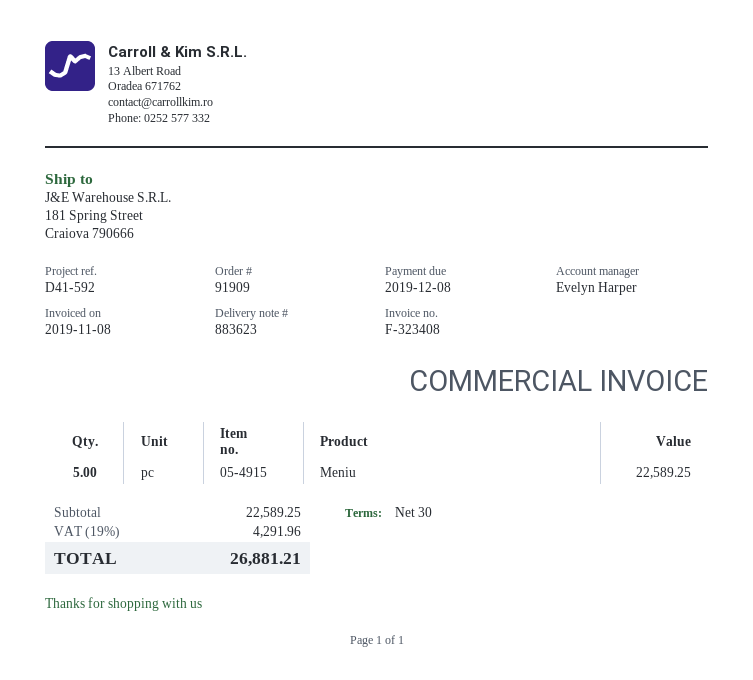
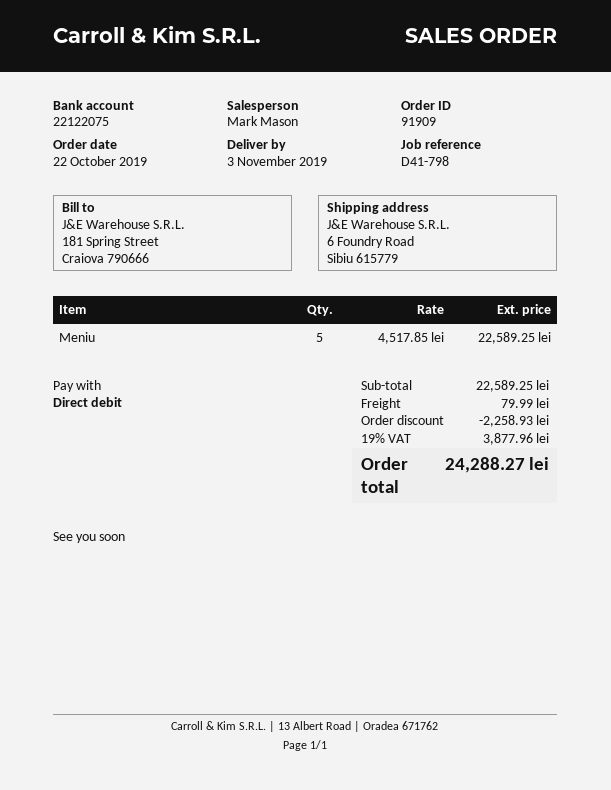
reference: D41-592 -> D41-798
sales rep: Evelyn Harper -> Mark Mason
ship to: 181 Spring Street, Craiova 790666 -> 6 Foundry Road, Sibiu 615779
discount: none -> 2258.93
shipping: none -> 79.99
tax: 19% = 4291.96 -> 19% = 3877.96
total: 26881.21 -> 24288.27

